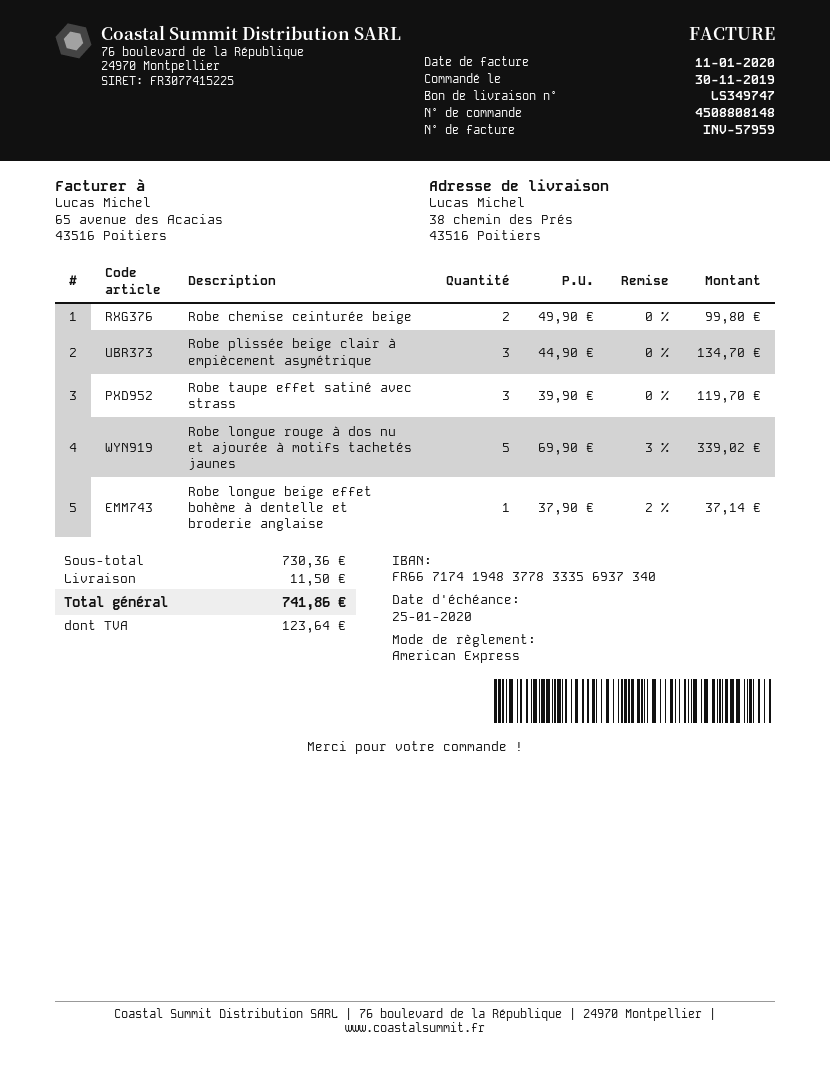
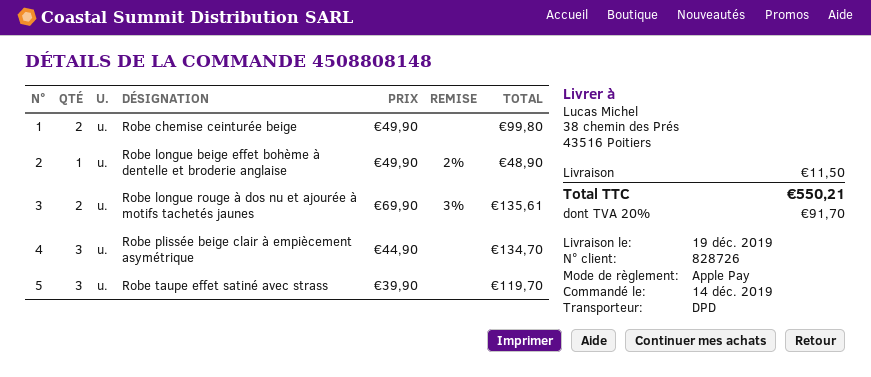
order date: 2019-11-30 -> 2019-12-14
payment method: American Express -> Apple Pay
Robe longue rouge à dos nu et ajourée à motifs tachetés jaunes: 5 x 69.90 - 3% = 339.02 -> 2 x 69.90 - 3% = 135.61
Robe longue beige effet bohème à dentelle et broderie anglaise: 1 x 37.90 - 2% = 37.14 -> 1 x 49.90 - 2% = 48.90
tax: 123.64 -> 91.70
total: 741.86 -> 550.21

